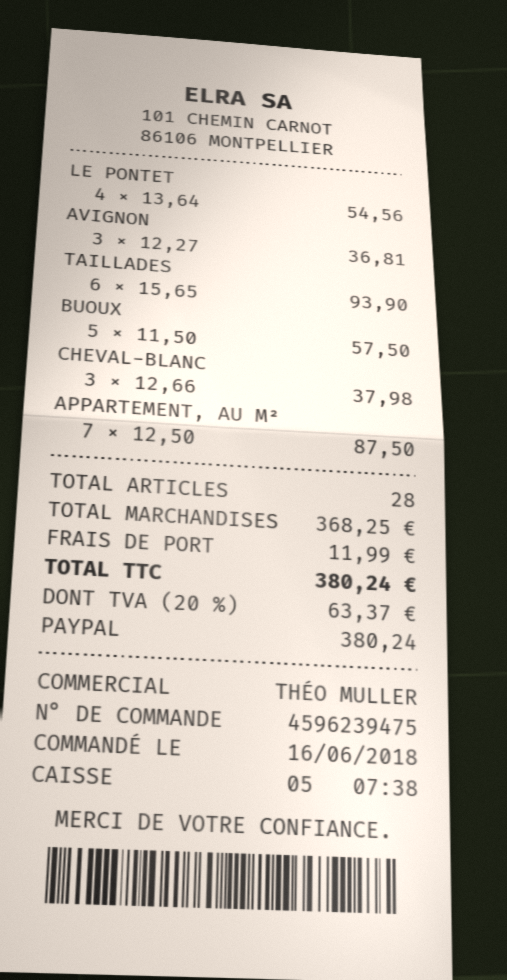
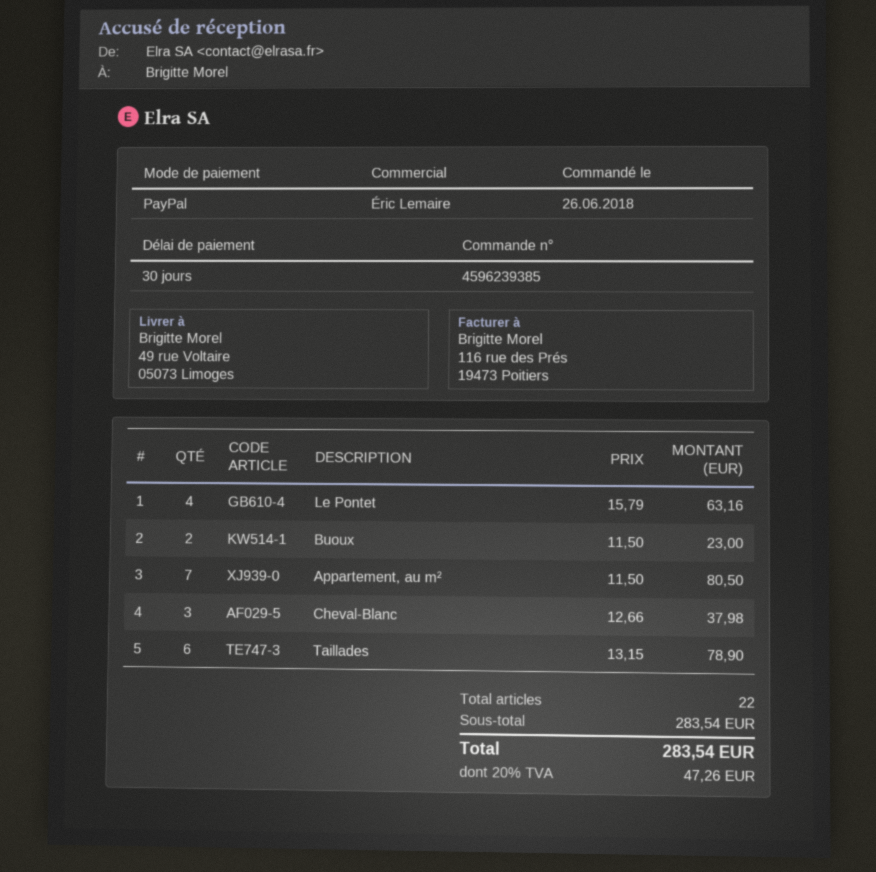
order number: 4596239475 -> 4596239385
order date: 2018-06-16 -> 2018-06-26
sales rep: THÉO MULLER -> Éric Lemaire
LE PONTET: 4 x 13.64 = 54.56 -> 4 x 15.79 = 63.16
AVIGNON: 3 x 12.27 = 36.81 -> none
TAILLADES: 6 x 15.65 = 93.90 -> 6 x 13.15 = 78.90
BUOUX: 5 x 11.50 = 57.50 -> 2 x 11.50 = 23.00
APPARTEMENT, AU M²: 7 x 12.50 = 87.50 -> 7 x 11.50 = 80.50
total quantity: 28 -> 22
subtotal: 368.25 -> 283.54
shipping: 11.99 -> none
tax: 20% = 63.37 -> 20% = 47.26
total: 380.24 -> 283.54

